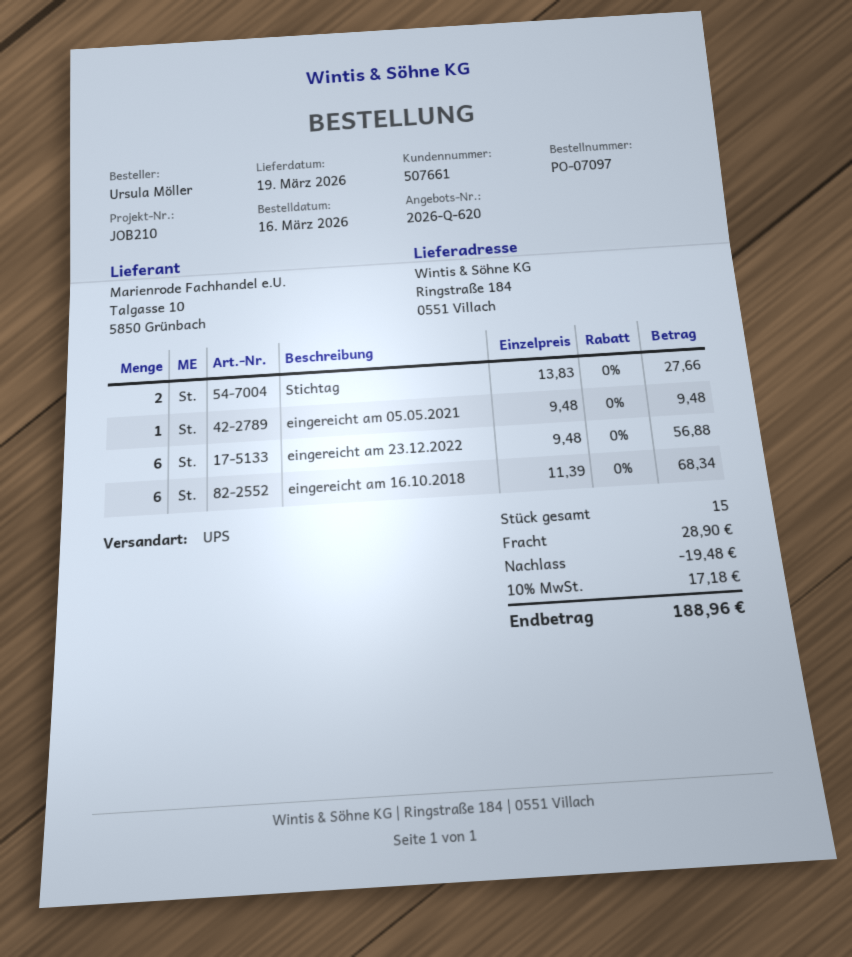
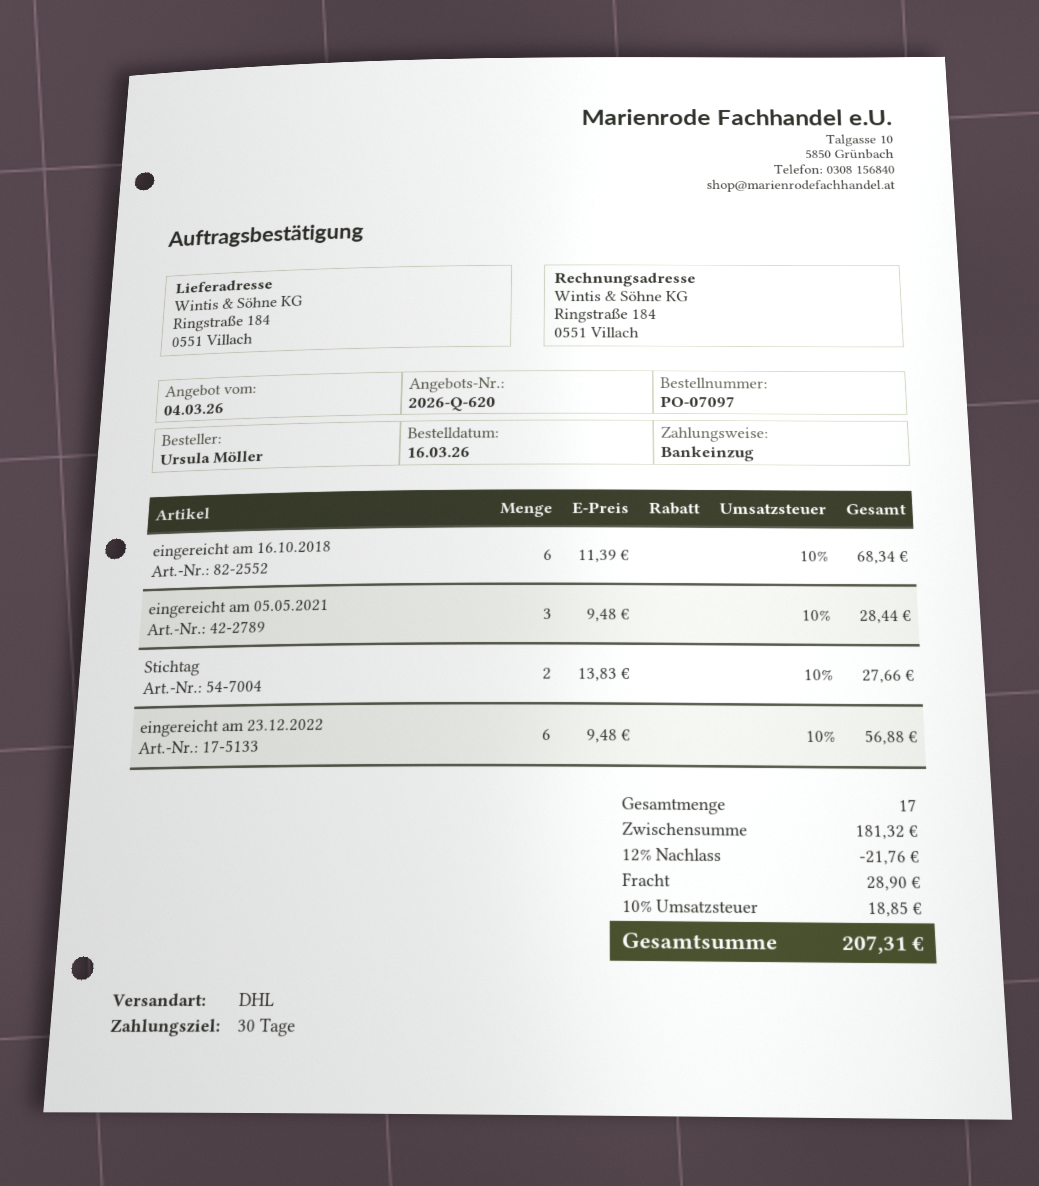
shipping method: UPS -> DHL
eingereicht am 05.05.2021: 1 x 9.48 = 9.48 -> 3 x 9.48 = 28.44
total quantity: 15 -> 17
discount: 19.48 -> 21.76
tax: 10% = 17.18 -> 10% = 18.85
total: 188.96 -> 207.31

